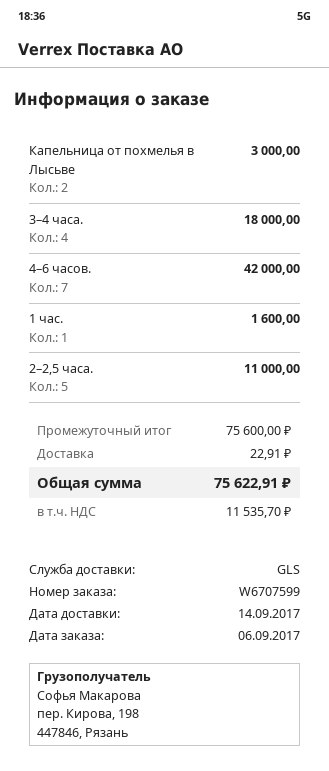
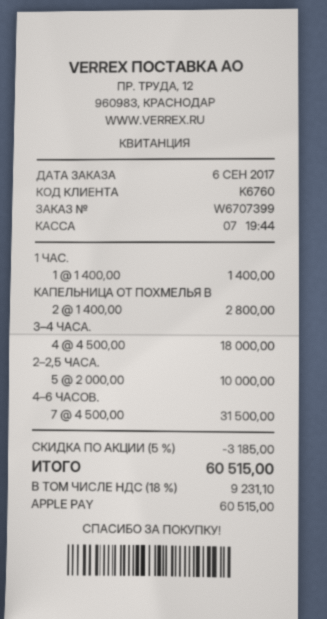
order number: W6707599 -> W6707399
Капельница от похмелья в Лысьве: 2 for 3000.00 -> 2 for 2800.00
4–6 часов.: 7 for 42000.00 -> 7 for 31500.00
1 час.: 1 for 1600.00 -> 1 for 1400.00
2–2,5 часа.: 5 for 11000.00 -> 5 for 10000.00
discount: none -> 5% = 3185.00
shipping: 22.91 -> none
tax: 11535.70 -> 9231.10
total: 75622.91 -> 60515.00

